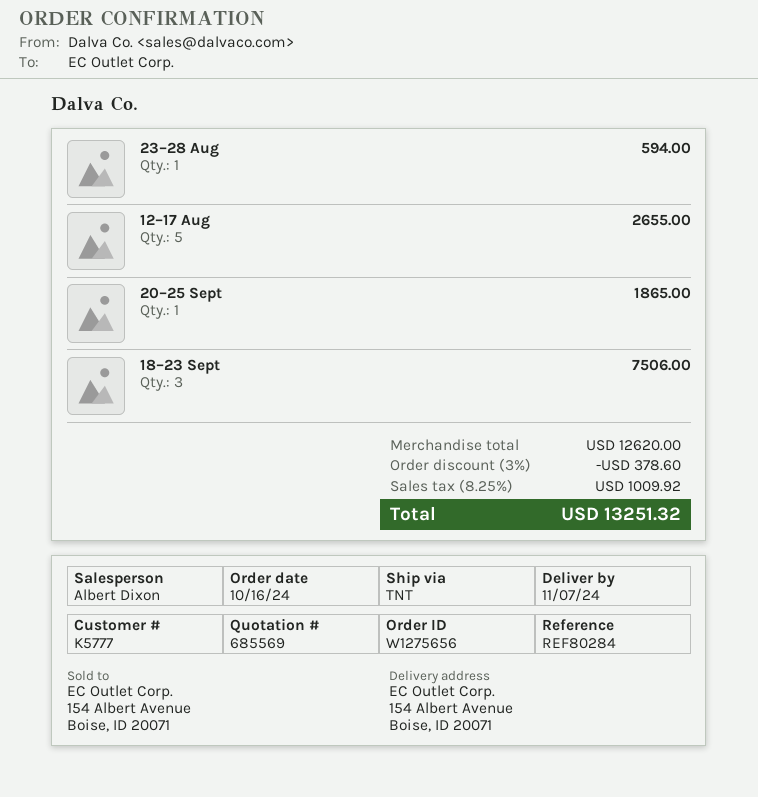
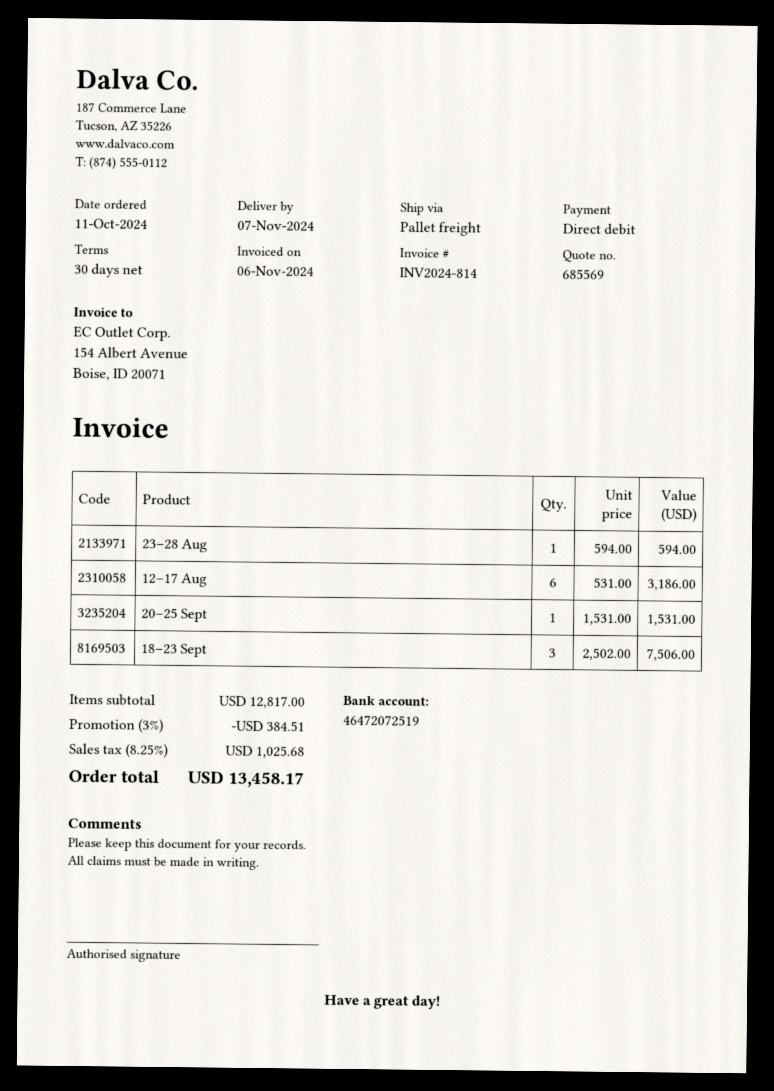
order date: 2024-10-16 -> 2024-10-11
shipping method: TNT -> pallet freight
12–17 Aug: 5 for 2655.00 -> 6 for 3186.00
20–25 Sept: 1 for 1865.00 -> 1 for 1531.00
subtotal: 12620.00 -> 12817.00
discount: 3% = 378.60 -> 3% = 384.51
tax: 8.25% = 1009.92 -> 8.25% = 1025.68
total: 13251.32 -> 13458.17

